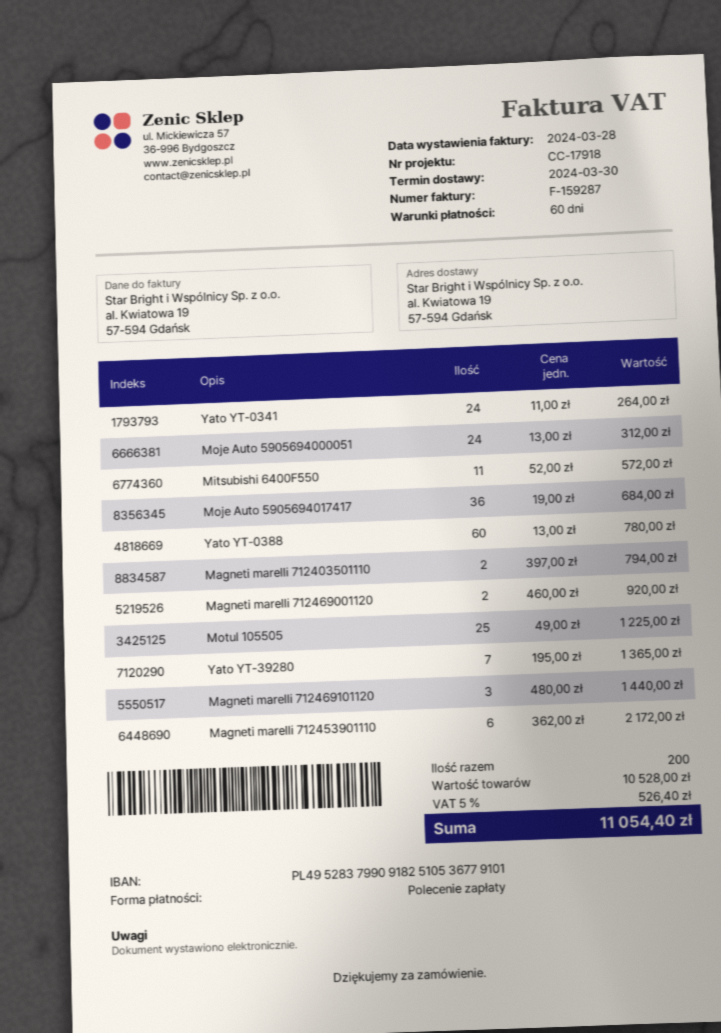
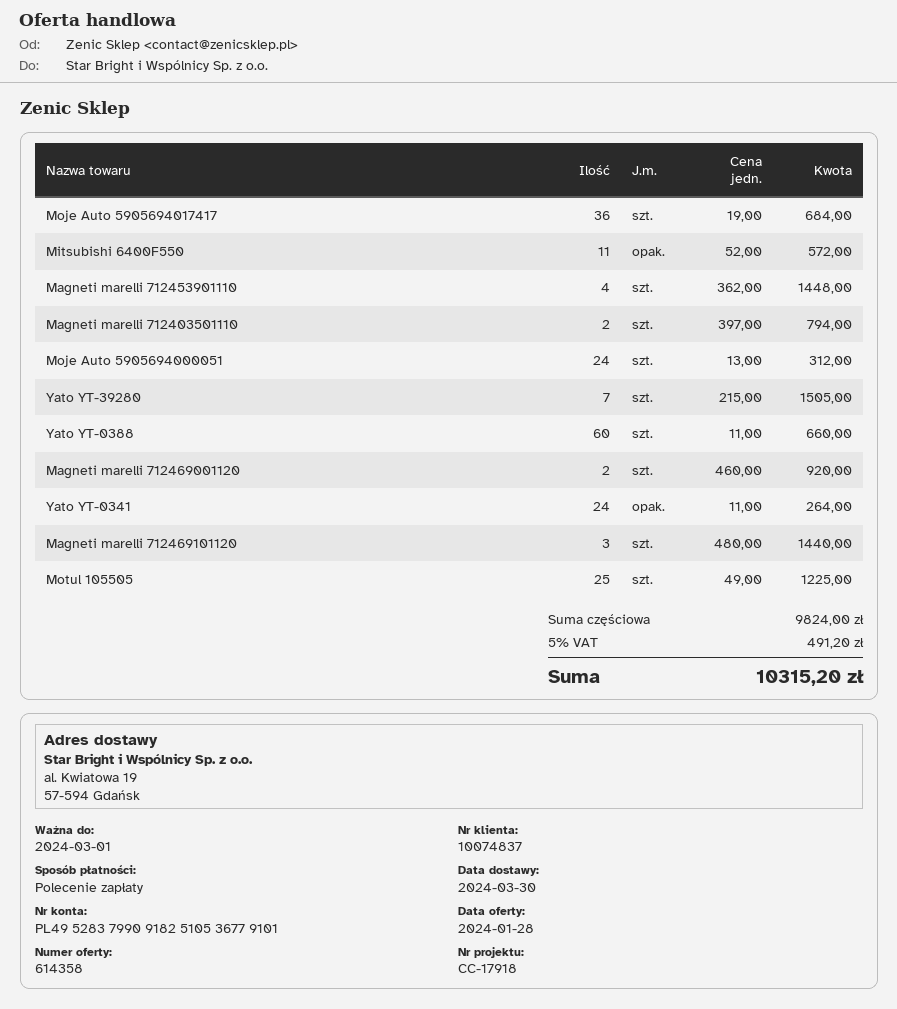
Yato YT-0388: 60 x 13.00 = 780.00 -> 60 x 11.00 = 660.00
Yato YT-39280: 7 x 195.00 = 1365.00 -> 7 x 215.00 = 1505.00
Magneti marelli 712453901110: 6 x 362.00 = 2172.00 -> 4 x 362.00 = 1448.00
subtotal: 10528.00 -> 9824.00
tax: 5% = 526.40 -> 5% = 491.20
total: 11054.40 -> 10315.20

